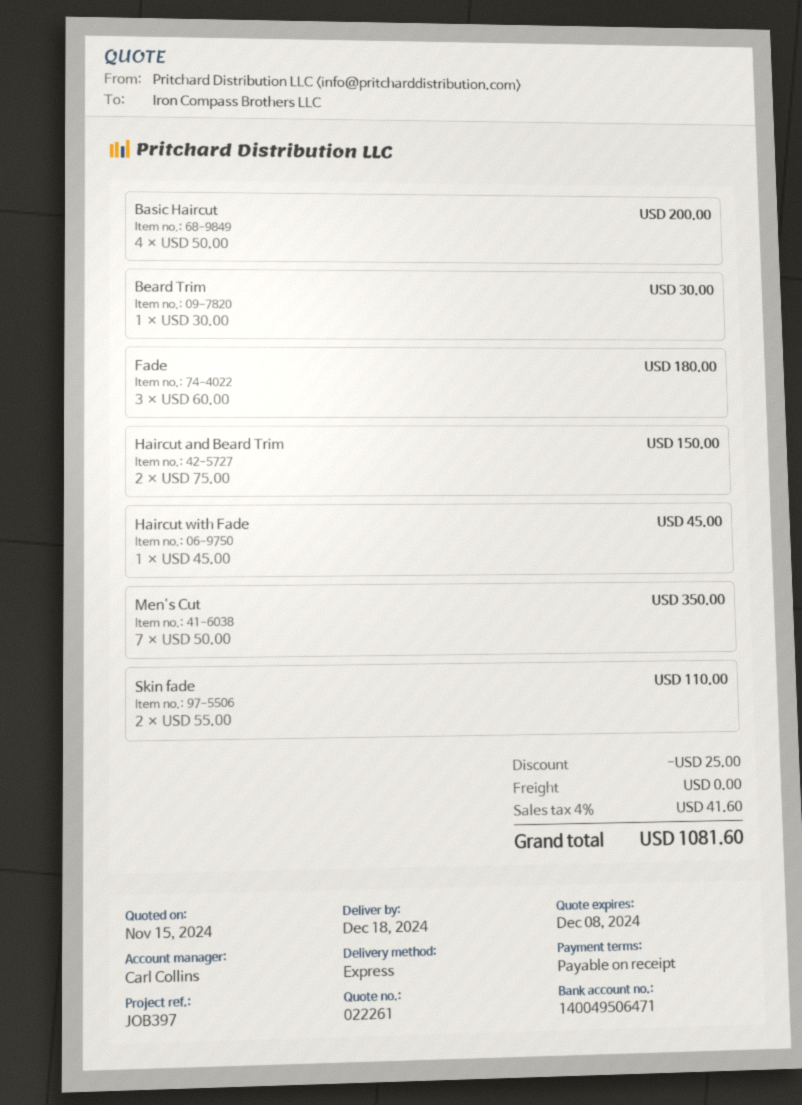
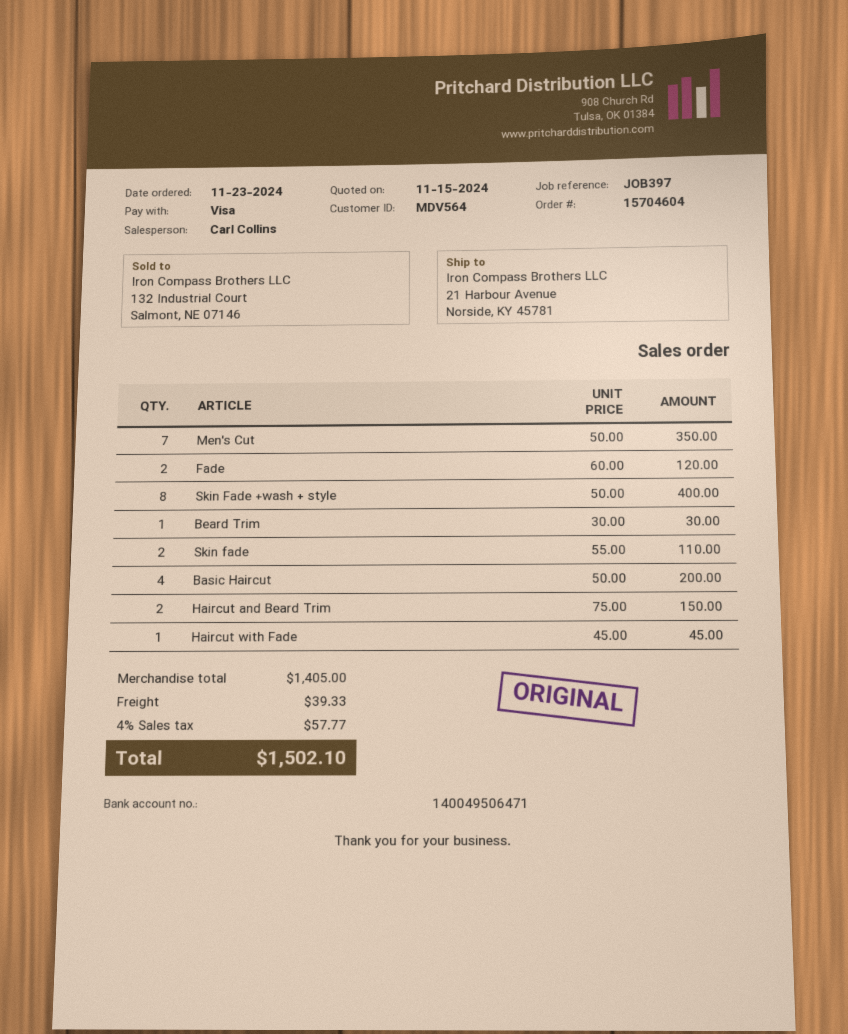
Fade: 3 x 60.00 = 180.00 -> 2 x 60.00 = 120.00
Skin Fade +wash + style: none -> 8 x 50.00 = 400.00
discount: 25.00 -> none
shipping: 0.00 -> 39.33
tax: 4% = 41.60 -> 4% = 57.77
total: 1081.60 -> 1502.10

